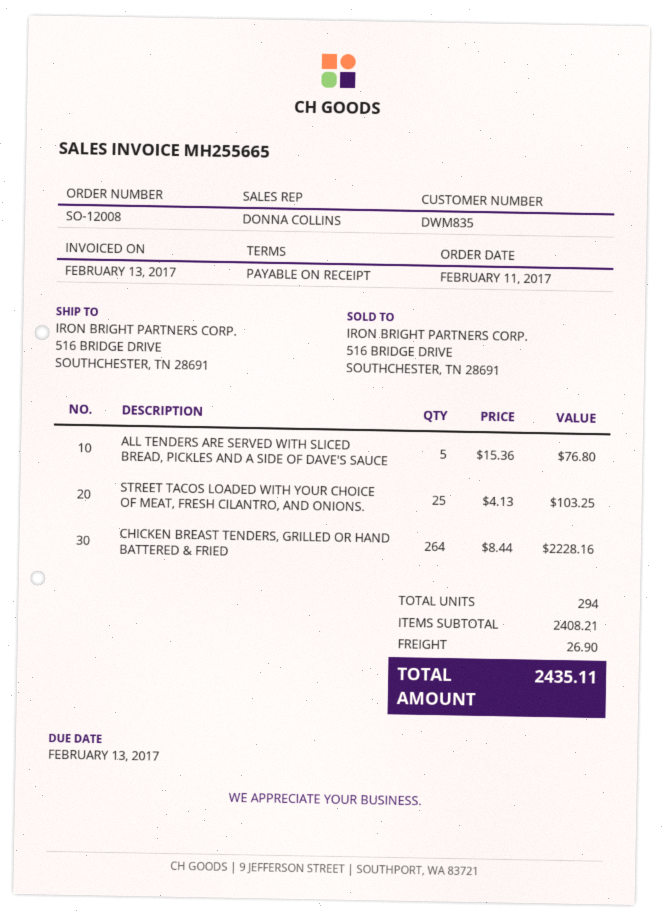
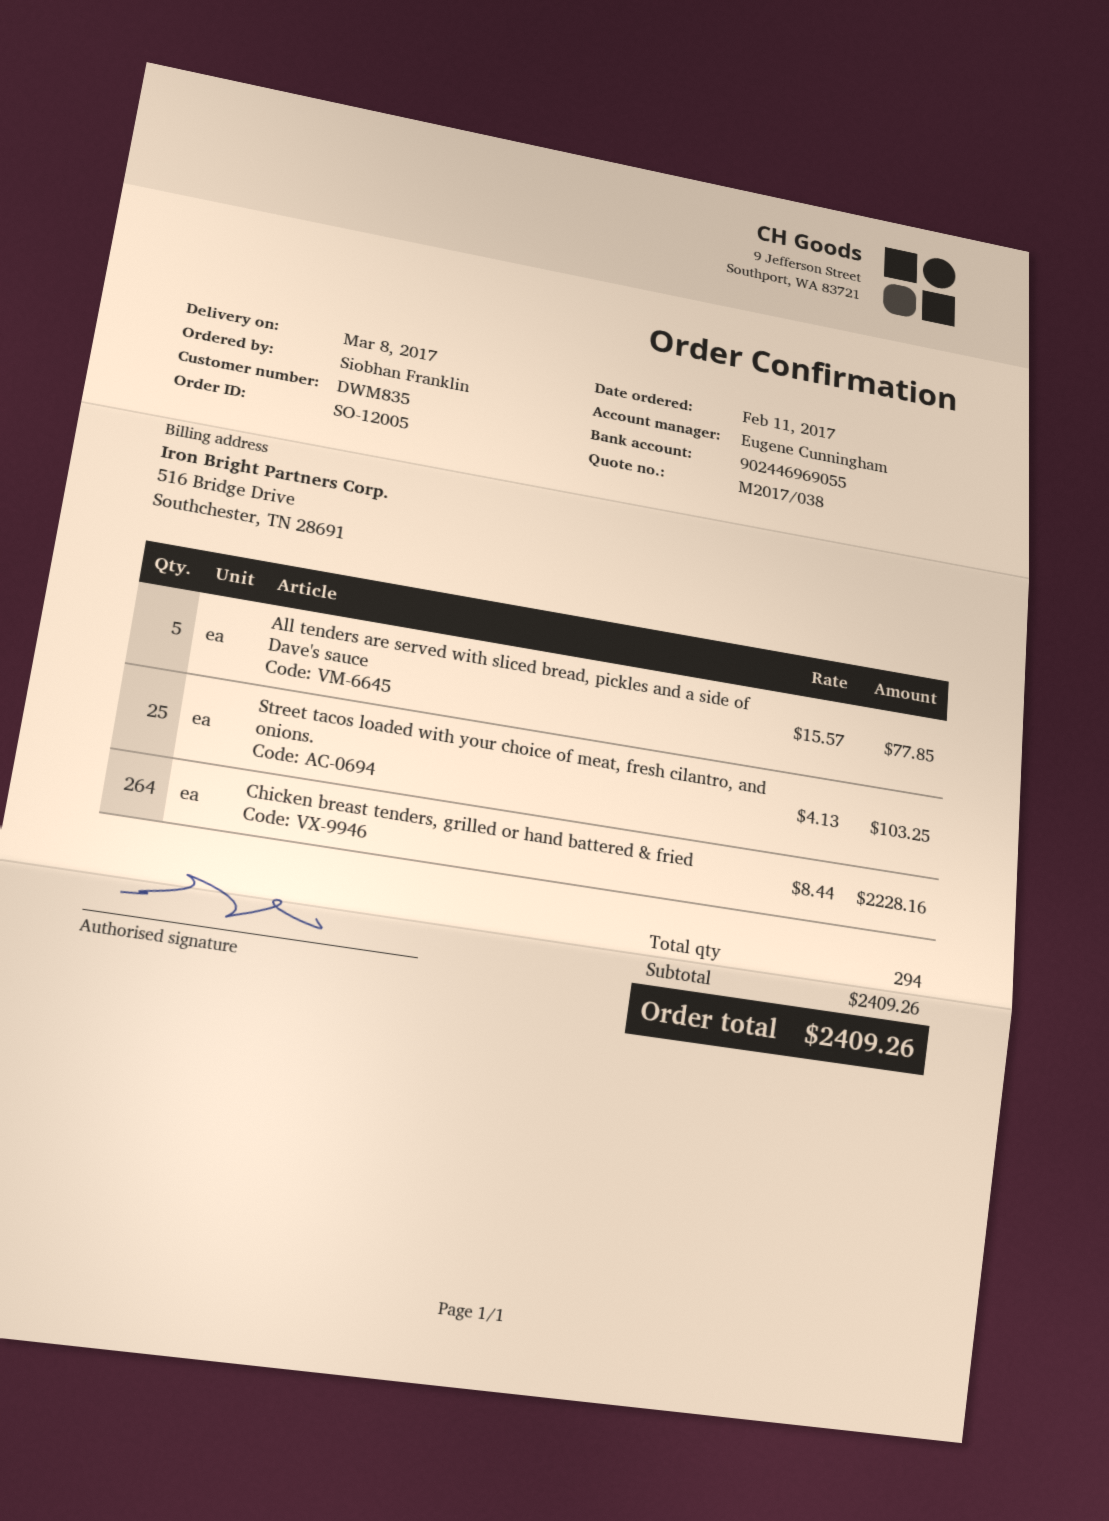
order number: SO-12008 -> SO-12005
sales rep: DONNA COLLINS -> Eugene Cunningham
ALL TENDERS ARE SERVED WITH SLICED BREAD, PICKLES AND A SIDE OF DAVE'S SAUCE: 5 x 15.36 = 76.80 -> 5 x 15.57 = 77.85
subtotal: 2408.21 -> 2409.26
shipping: 26.90 -> none
total: 2435.11 -> 2409.26

